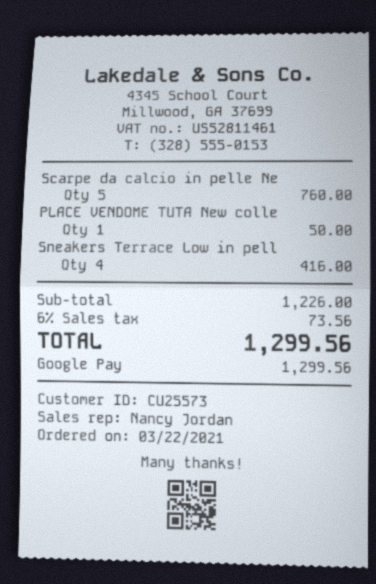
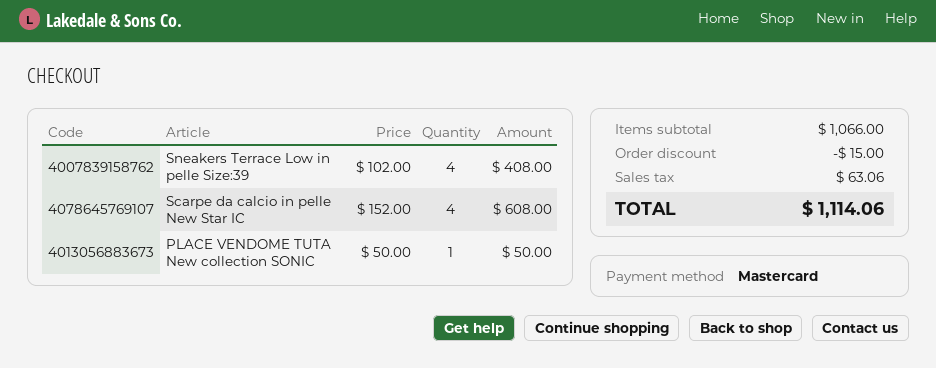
payment method: Google Pay -> Mastercard
Scarpe da calcio in pelle Ne: 5 for 760.00 -> 4 for 608.00
Sneakers Terrace Low in pell: 4 for 416.00 -> 4 for 408.00
subtotal: 1226.00 -> 1066.00
discount: none -> 15.00
tax: 73.56 -> 63.06
total: 1299.56 -> 1114.06

